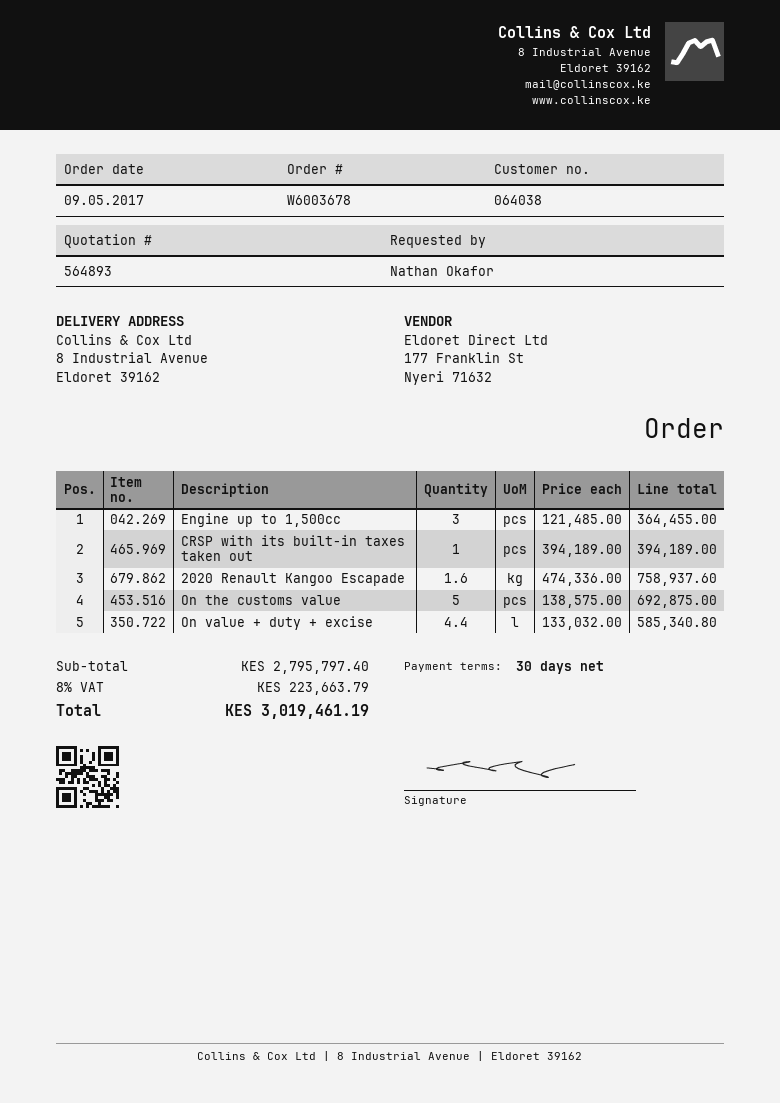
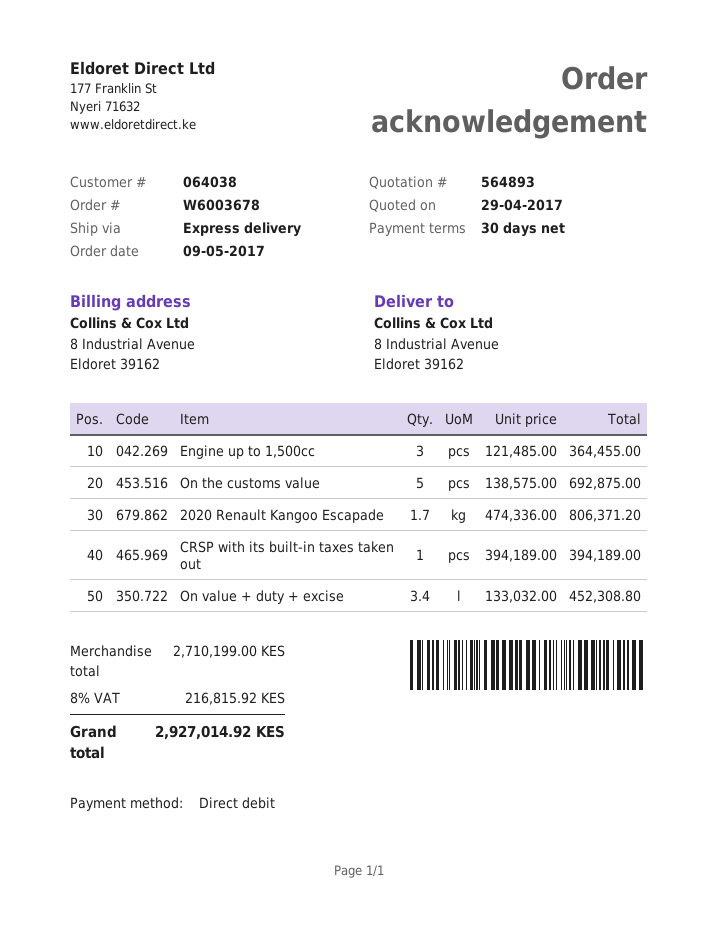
2020 Renault Kangoo Escapade: 1.6 x 474336.00 = 758937.60 -> 1.7 x 474336.00 = 806371.20
On value + duty + excise: 4.4 x 133032.00 = 585340.80 -> 3.4 x 133032.00 = 452308.80
subtotal: 2795797.40 -> 2710199.00
tax: 8% = 223663.79 -> 8% = 216815.92
total: 3019461.19 -> 2927014.92

